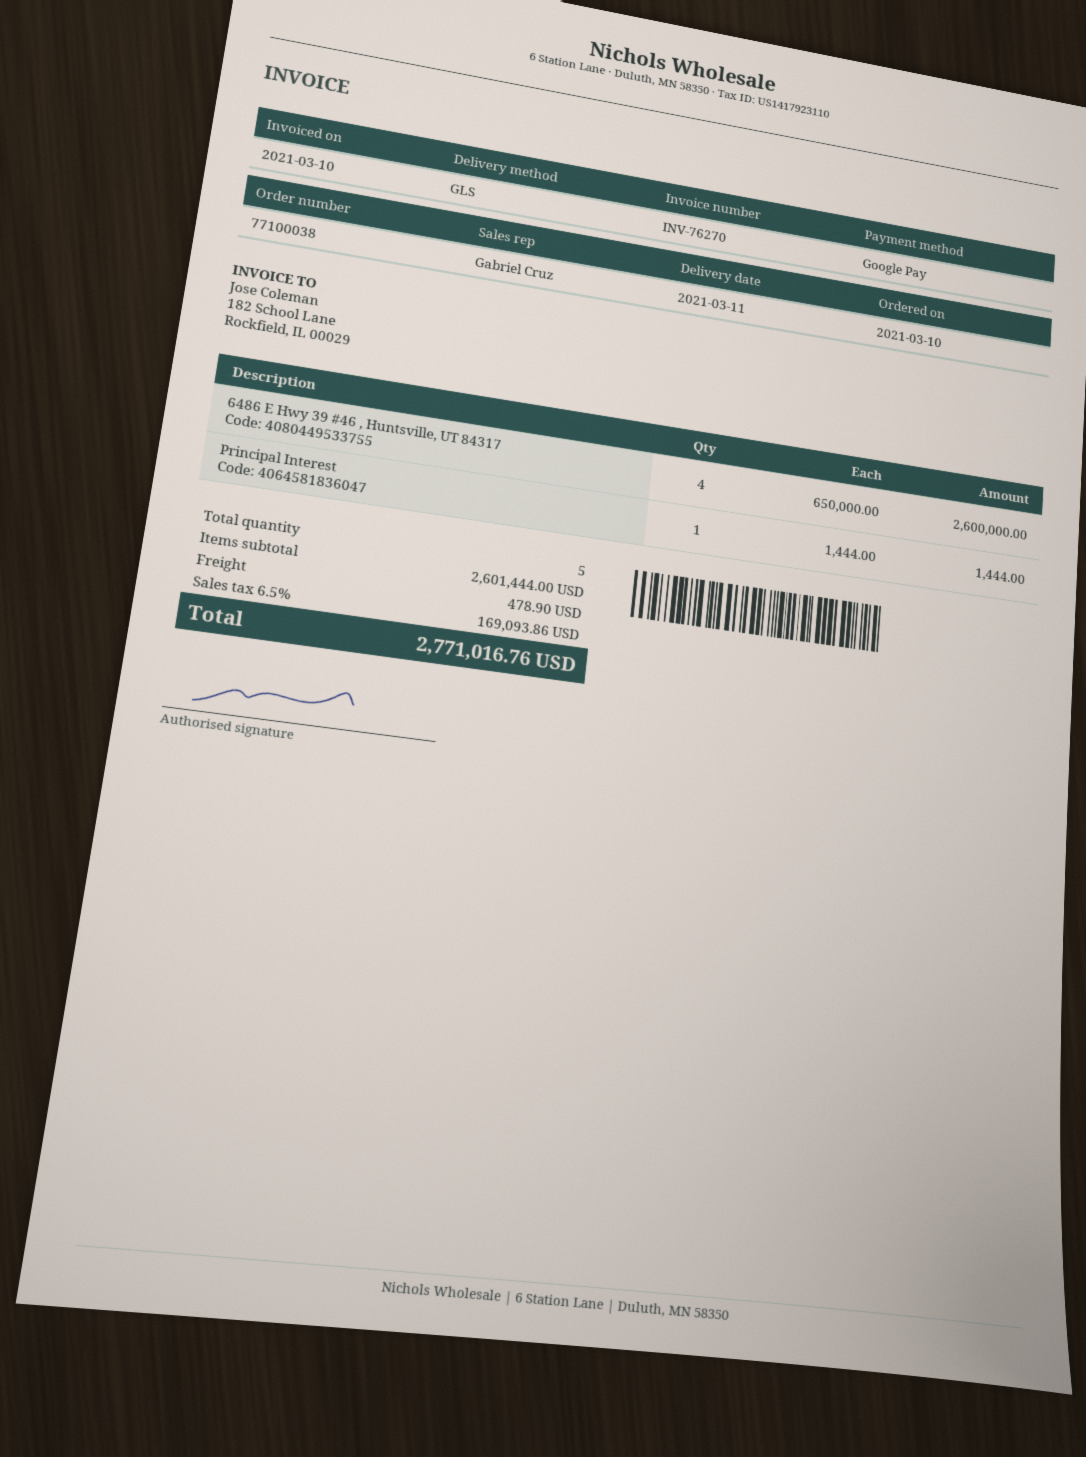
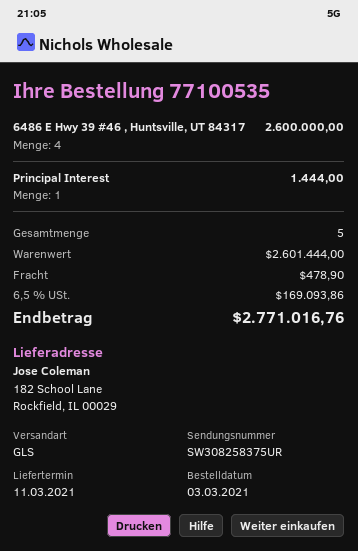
order number: 77100038 -> 77100535
order date: 2021-03-10 -> 2021-03-03

